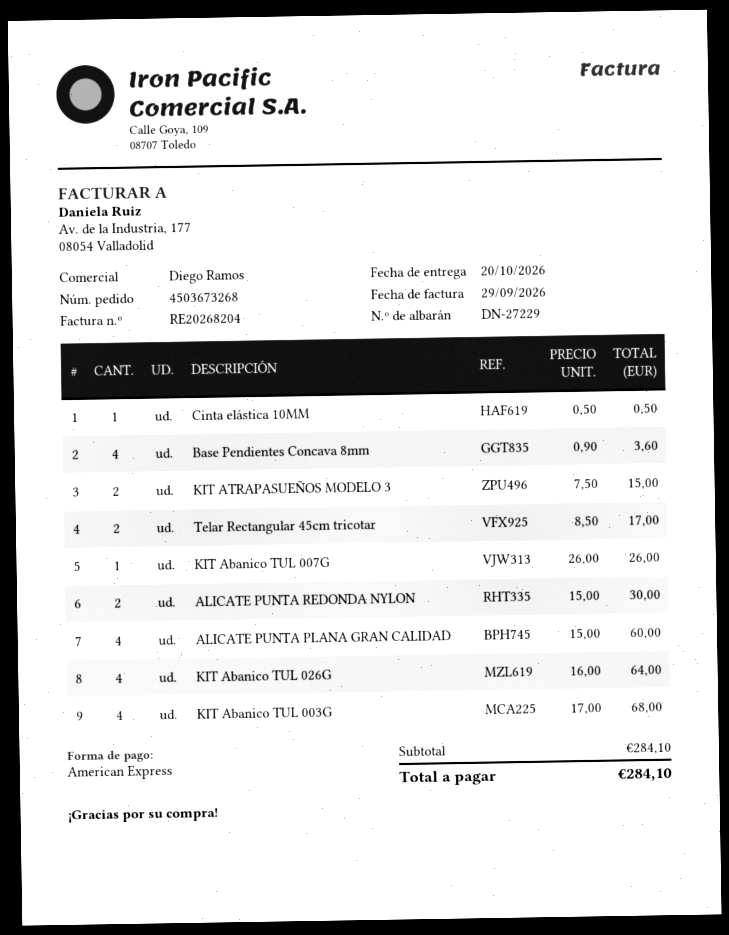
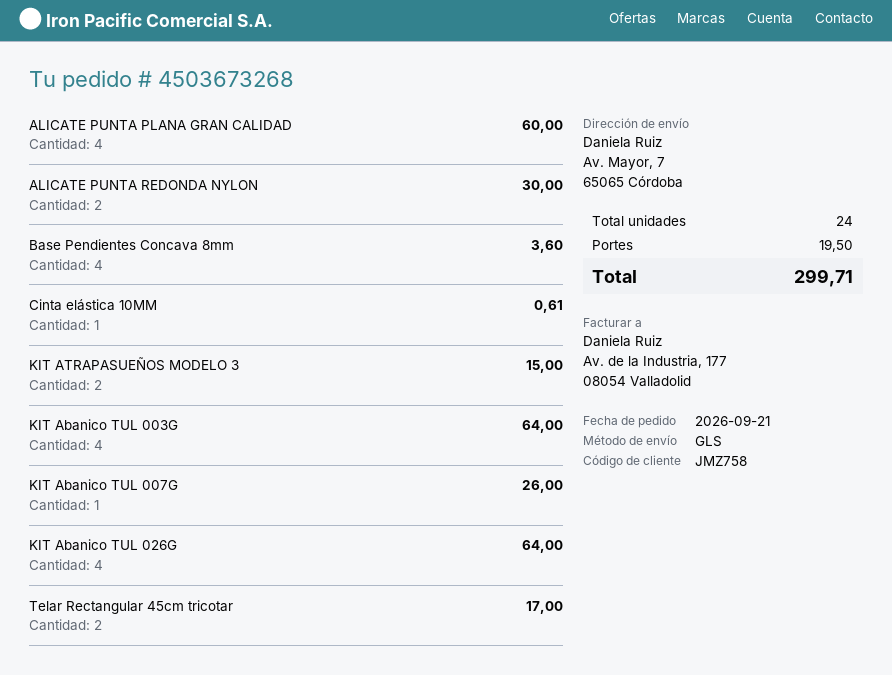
Cinta elástica 10MM: 1 for 0.50 -> 1 for 0.61
KIT Abanico TUL 003G: 4 for 68.00 -> 4 for 64.00
shipping: none -> 19.50
total: 284.10 -> 299.71

